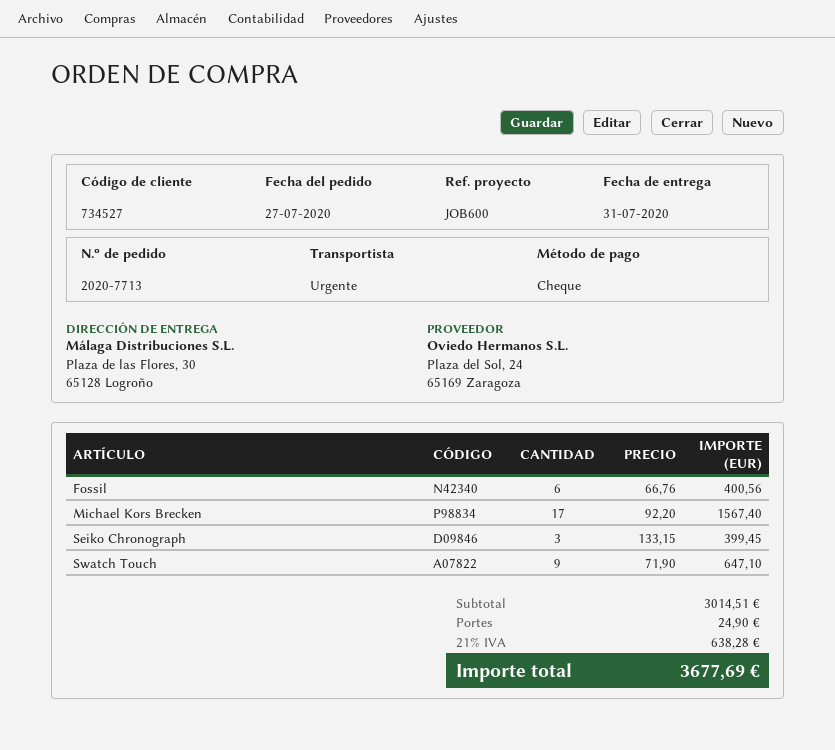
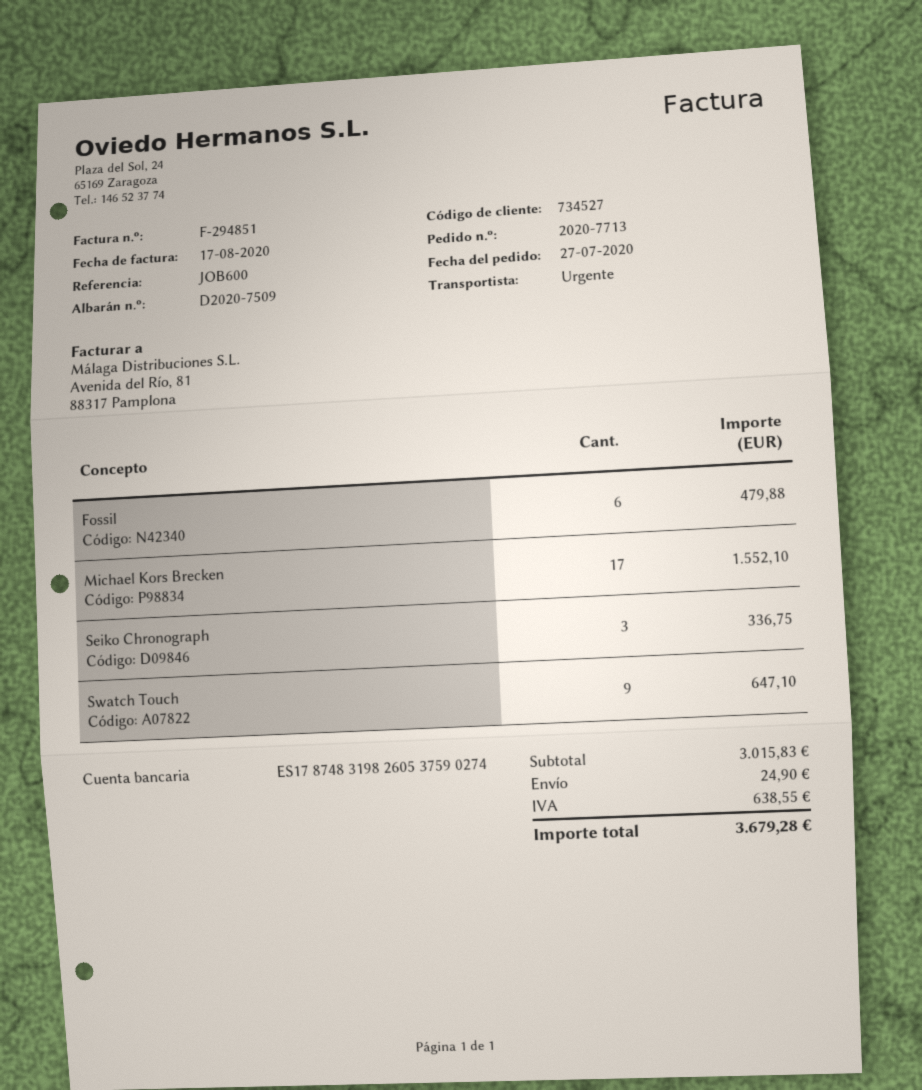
Fossil: 6 for 400.56 -> 6 for 479.88
Michael Kors Brecken: 17 for 1567.40 -> 17 for 1552.10
Seiko Chronograph: 3 for 399.45 -> 3 for 336.75
subtotal: 3014.51 -> 3015.83
tax: 638.28 -> 638.55
total: 3677.69 -> 3679.28

